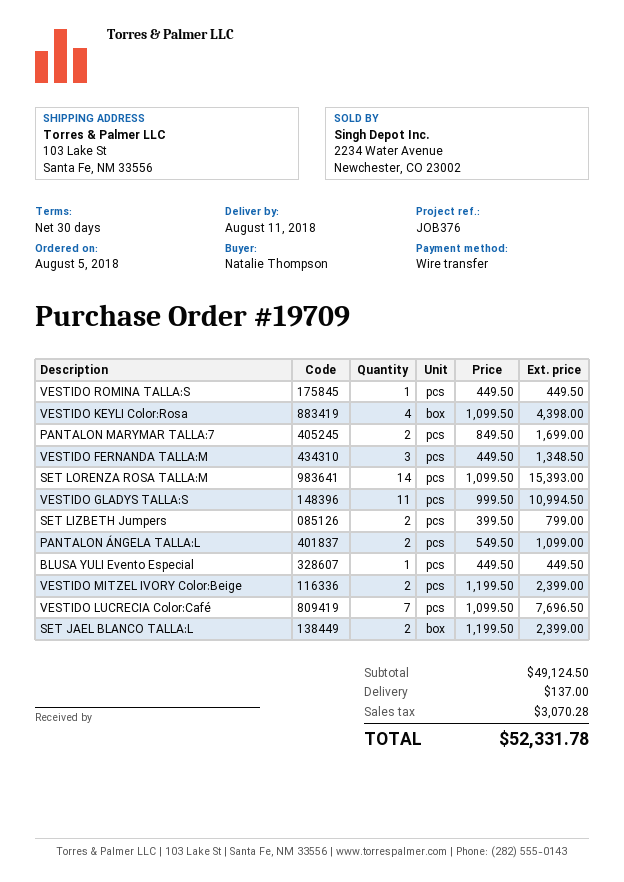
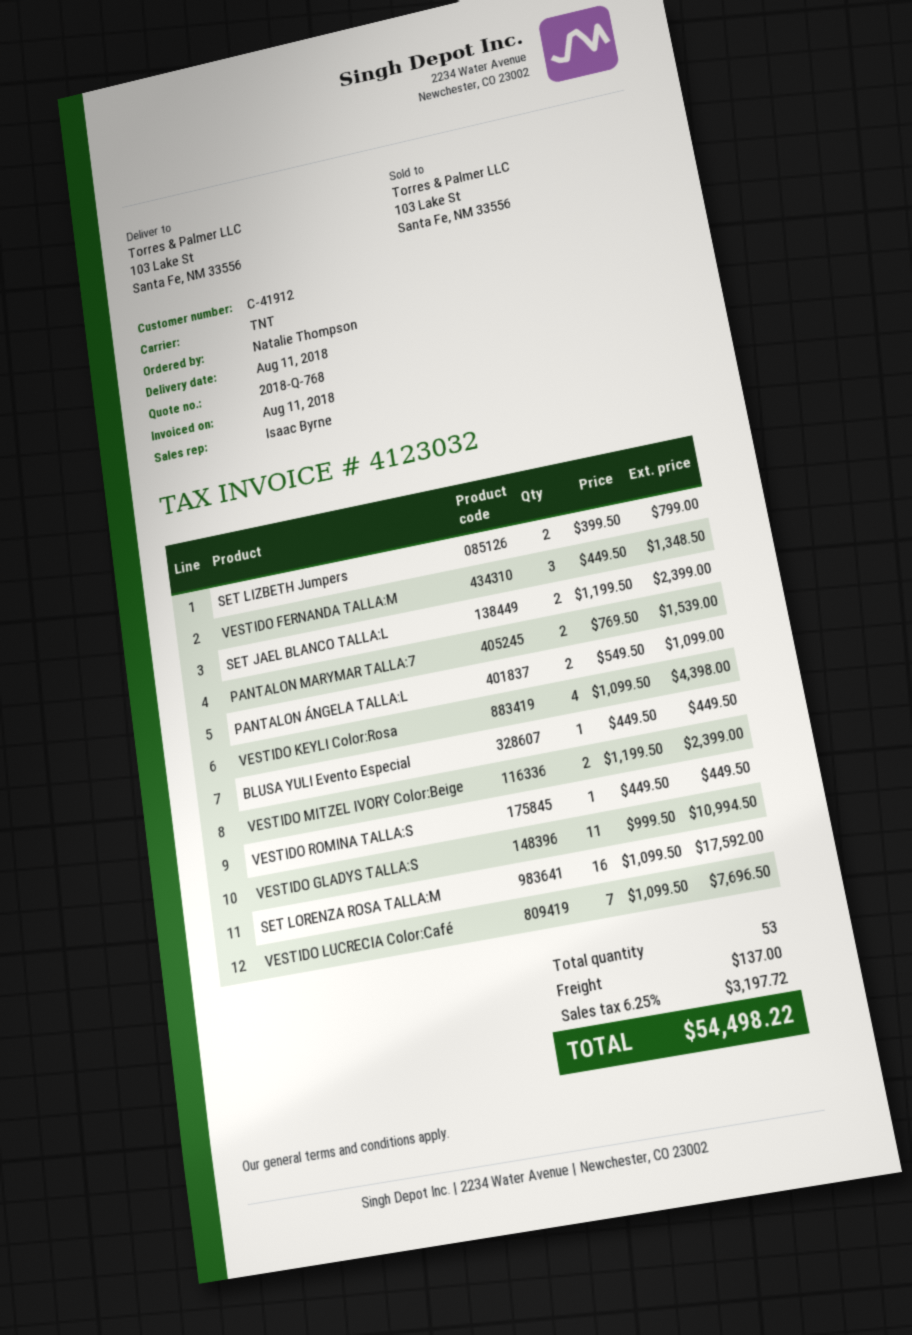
PANTALON MARYMAR TALLA:7: 2 x 849.50 = 1699.00 -> 2 x 769.50 = 1539.00
SET LORENZA ROSA TALLA:M: 14 x 1099.50 = 15393.00 -> 16 x 1099.50 = 17592.00
tax: 3070.28 -> 3197.72
total: 52331.78 -> 54498.22

